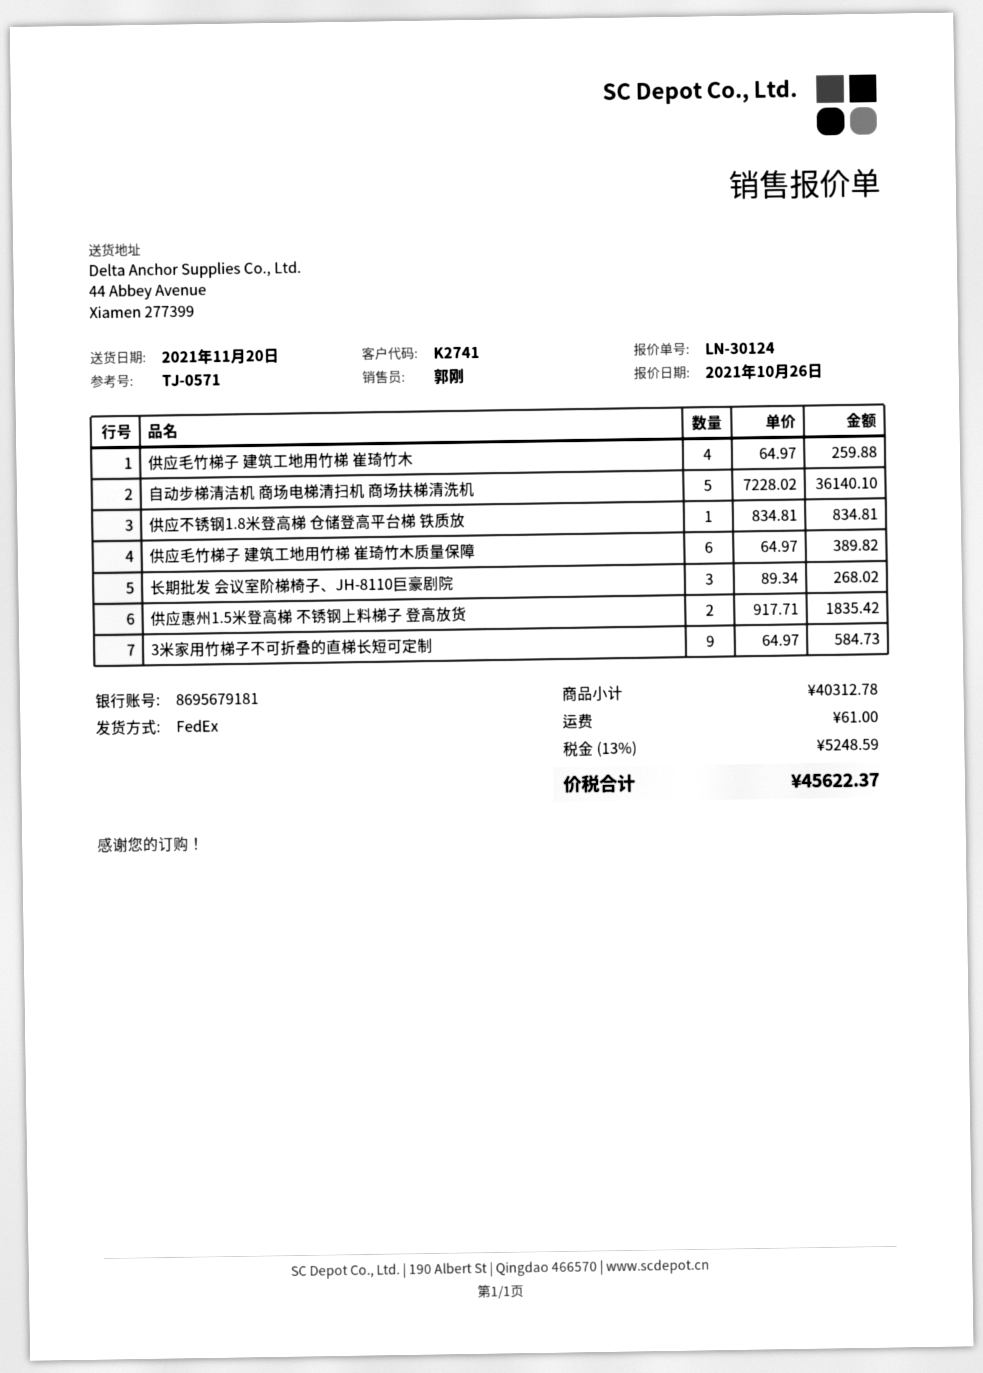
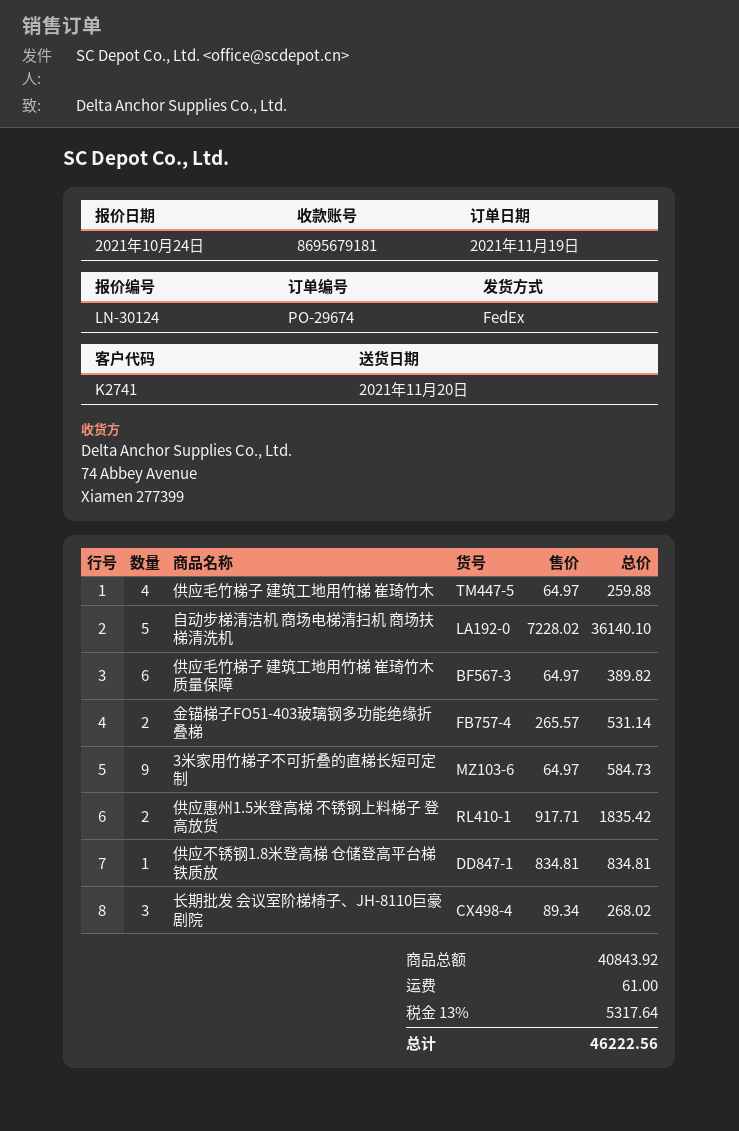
quote date: 2021-10-26 -> 2021-10-24
ship to: 44 Abbey Avenue, Xiamen 277399 -> 74 Abbey Avenue, Xiamen 277399
金锚梯子FO51-403玻璃钢多功能绝缘折叠梯: none -> 2 x 265.57 = 531.14
subtotal: 40312.78 -> 40843.92
tax: 13% = 5248.59 -> 13% = 5317.64
total: 45622.37 -> 46222.56

